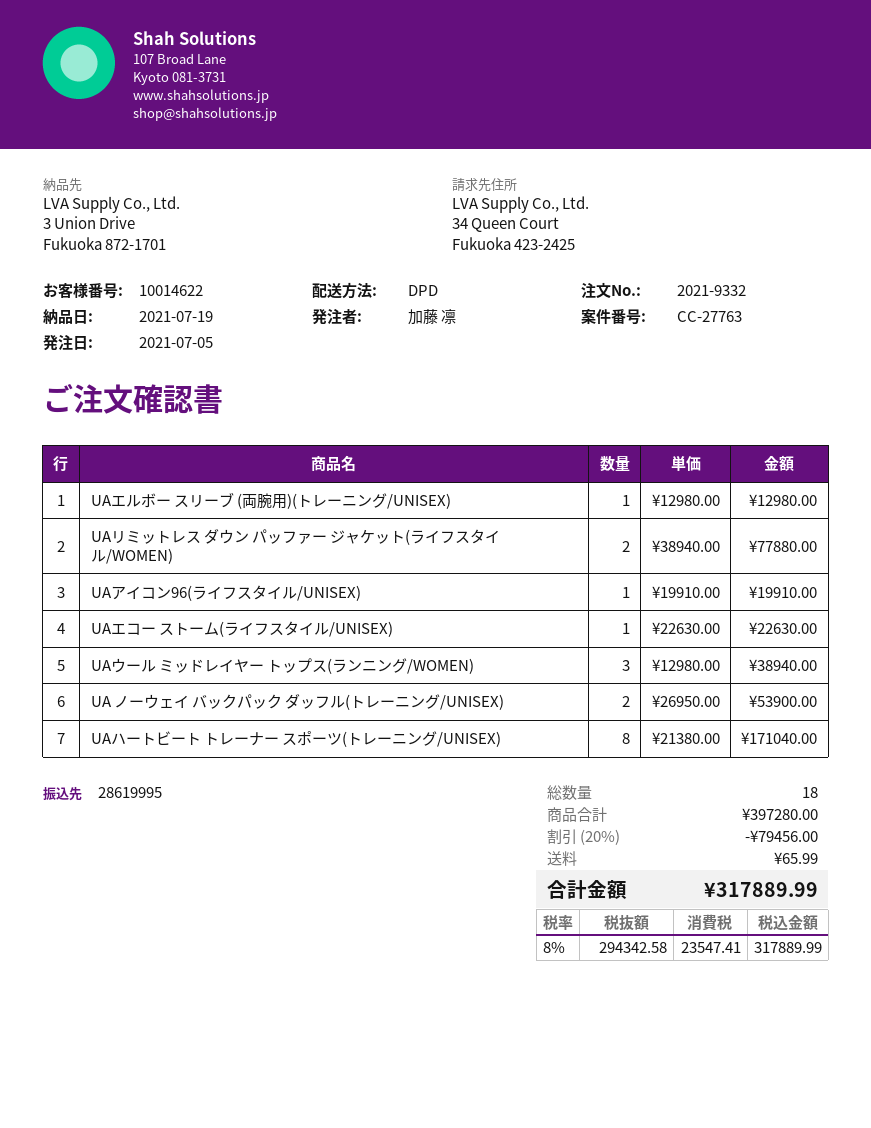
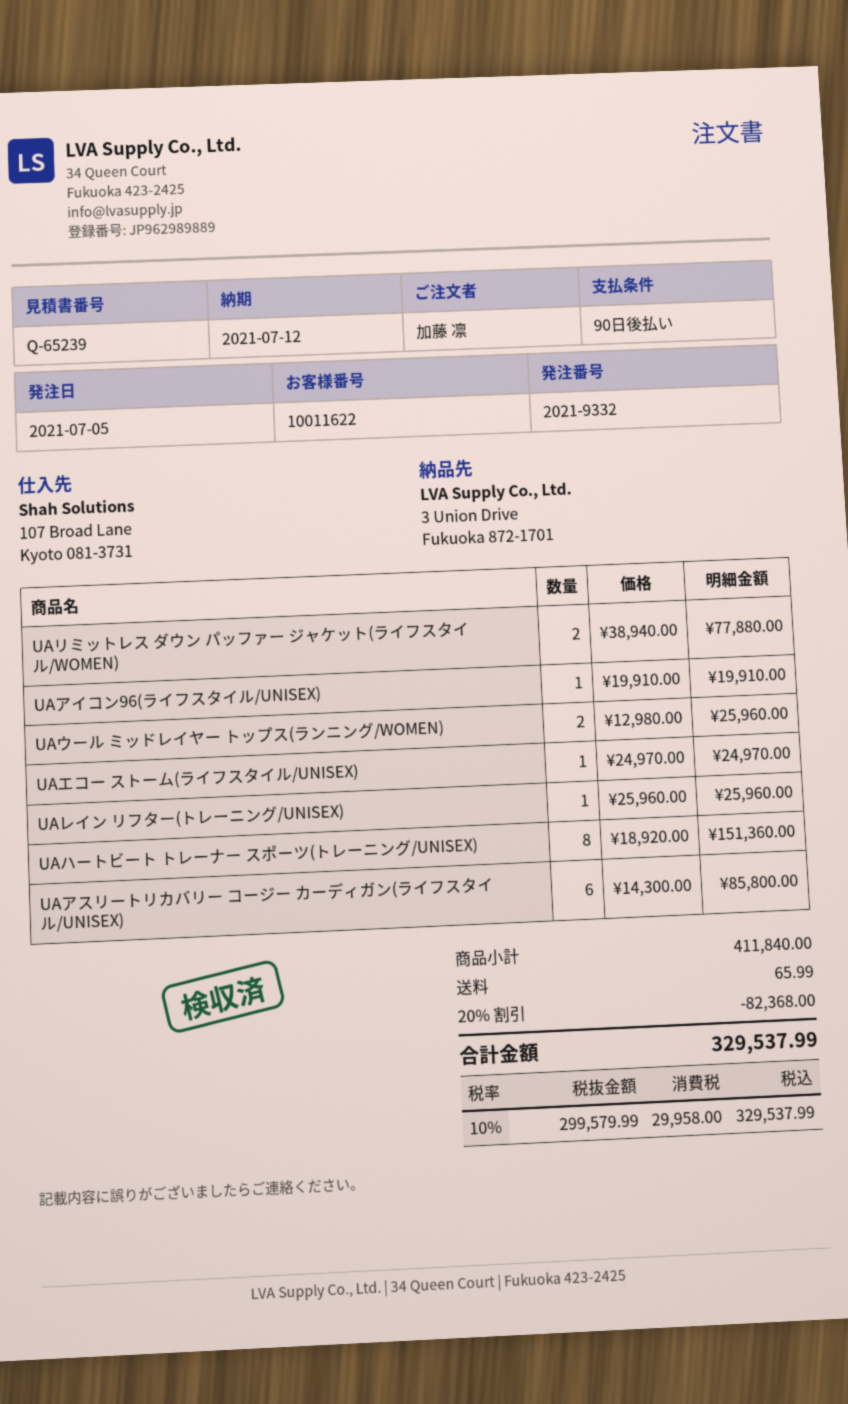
delivery date: 2021-07-19 -> 2021-07-12
customer number: 10014622 -> 10011622
UAエルボー スリーブ (両腕用)(トレーニング/UNISEX): 1 x 12980.00 = 12980.00 -> none
UAエコー ストーム(ライフスタイル/UNISEX): 1 x 22630.00 = 22630.00 -> 1 x 24970.00 = 24970.00
UAウール ミッドレイヤー トップス(ランニング/WOMEN): 3 x 12980.00 = 38940.00 -> 2 x 12980.00 = 25960.00
UA ノーウェイ バックパック ダッフル(トレーニング/UNISEX): 2 x 26950.00 = 53900.00 -> none
UAハートビート トレーナー スポーツ(トレーニング/UNISEX): 8 x 21380.00 = 171040.00 -> 8 x 18920.00 = 151360.00
UAレイン リフター(トレーニング/UNISEX): none -> 1 x 25960.00 = 25960.00
UAアスリートリカバリー コージー カーディガン(ライフスタイル/UNISEX): none -> 6 x 14300.00 = 85800.00
subtotal: 397280.00 -> 411840.00
discount: 20% = 79456.00 -> 20% = 82368.00
net: 294342.58 -> 299579.99
tax: 8% = 23547.41 -> 10% = 29958.00
total: 317889.99 -> 329537.99

